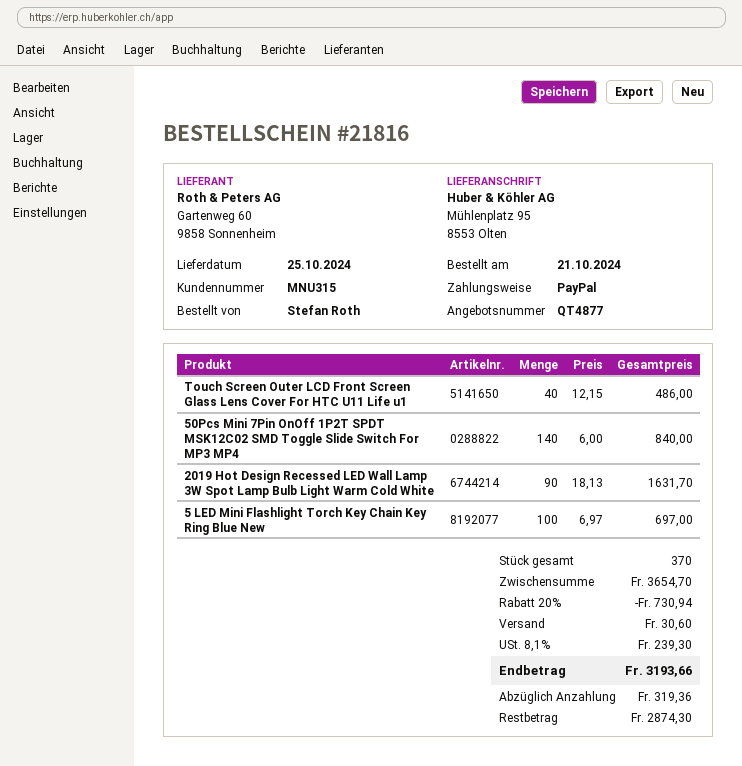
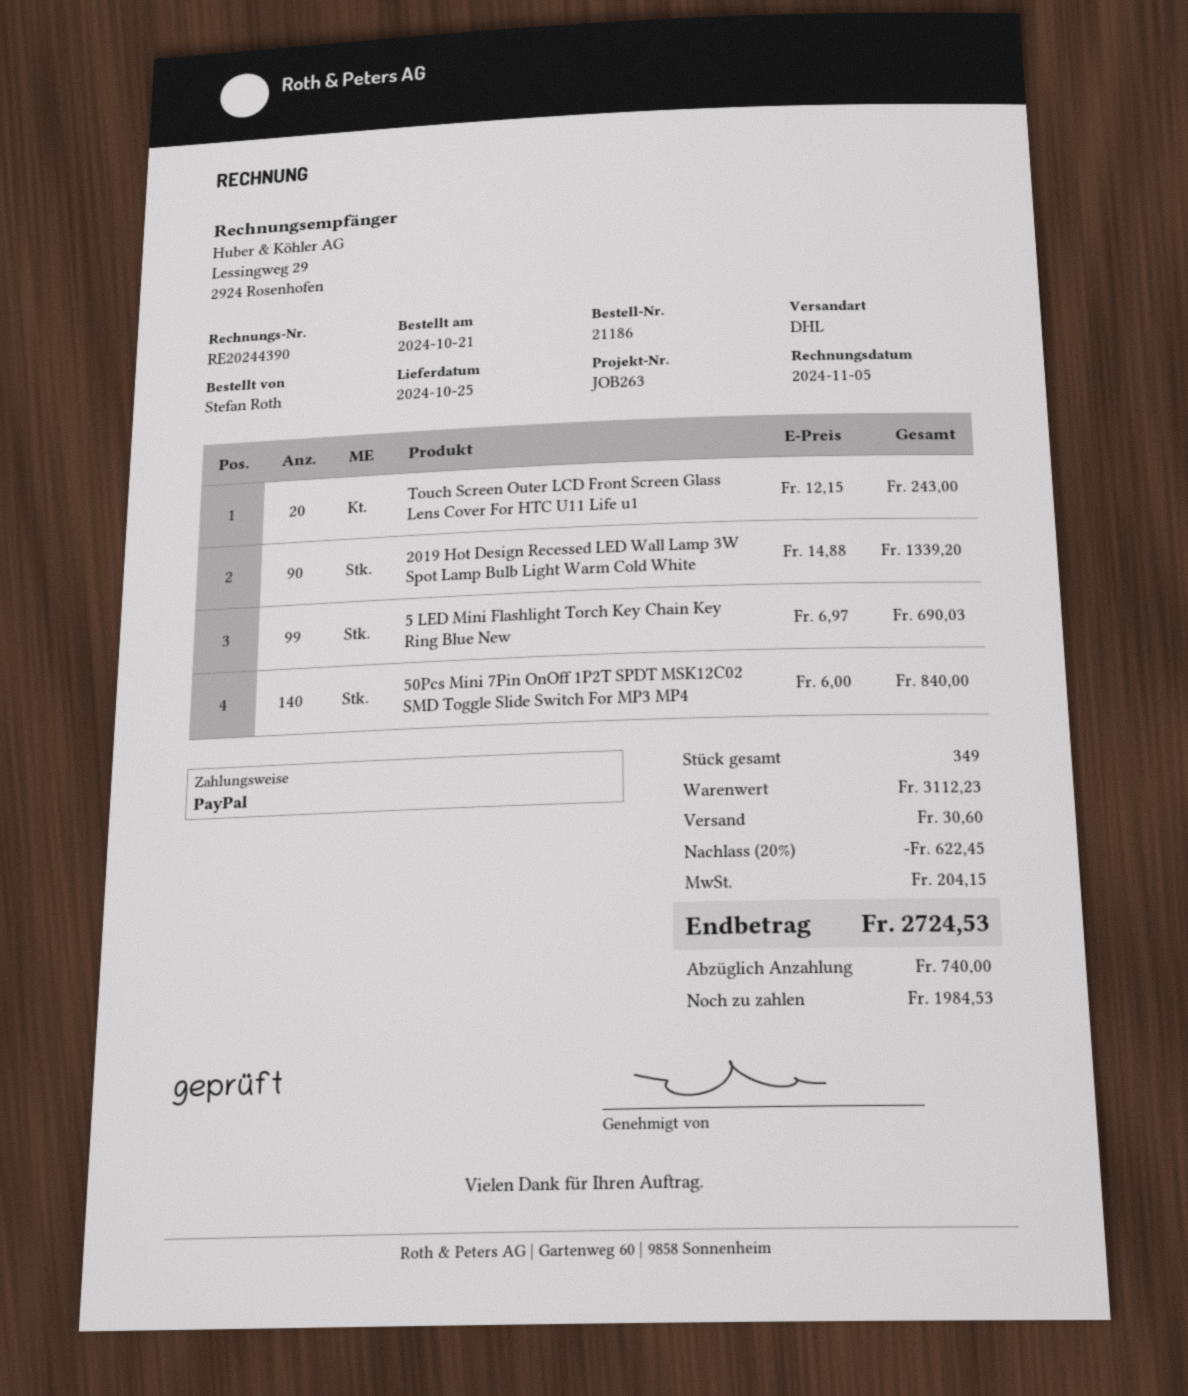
order number: 21816 -> 21186
Touch Screen Outer LCD Front Screen Glass Lens Cover For HTC U11 Life u1: 40 x 12.15 = 486.00 -> 20 x 12.15 = 243.00
2019 Hot Design Recessed LED Wall Lamp 3W Spot Lamp Bulb Light Warm Cold White: 90 x 18.13 = 1631.70 -> 90 x 14.88 = 1339.20
5 LED Mini Flashlight Torch Key Chain Key Ring Blue New: 100 x 6.97 = 697.00 -> 99 x 6.97 = 690.03
total quantity: 370 -> 349
subtotal: 3654.70 -> 3112.23
discount: 20% = 730.94 -> 20% = 622.45
tax: 239.30 -> 204.15
total: 3193.66 -> 2724.53
deposit: 319.36 -> 740.00
balance: 2874.30 -> 1984.53

